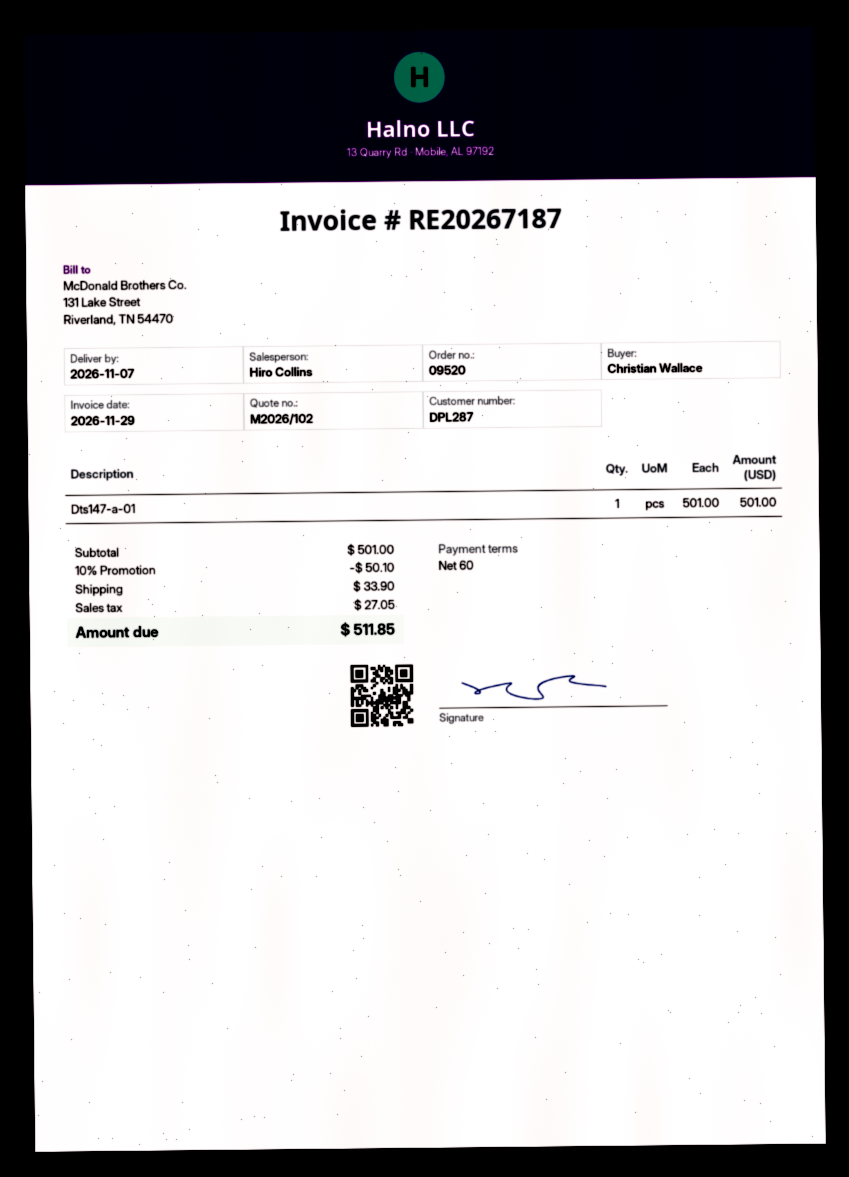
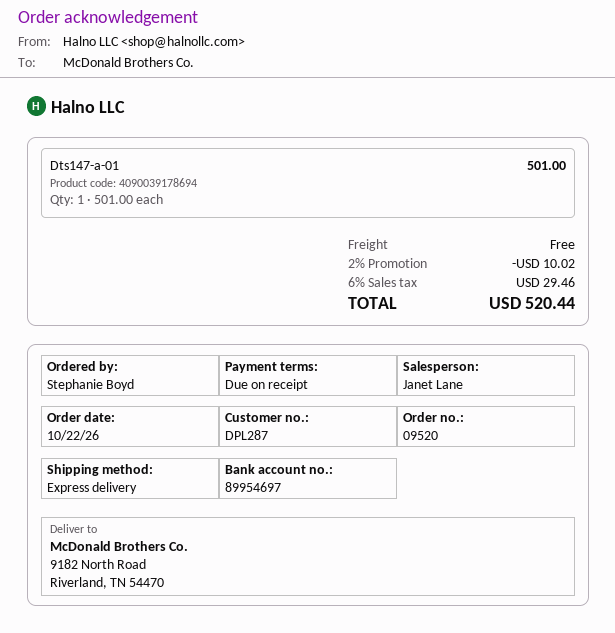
payment terms: 60 days -> on receipt
ordered by: Christian Wallace -> Stephanie Boyd
sales rep: Hiro Collins -> Janet Lane
discount: 10% = 50.10 -> 2% = 10.02
shipping: 33.90 -> 0.00
tax: 27.05 -> 29.46
total: 511.85 -> 520.44

